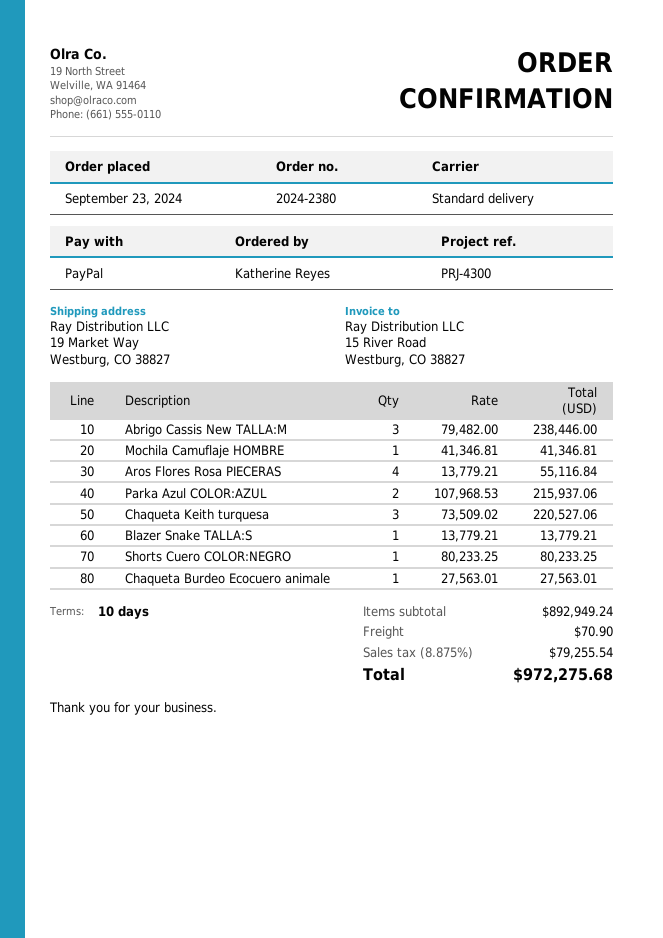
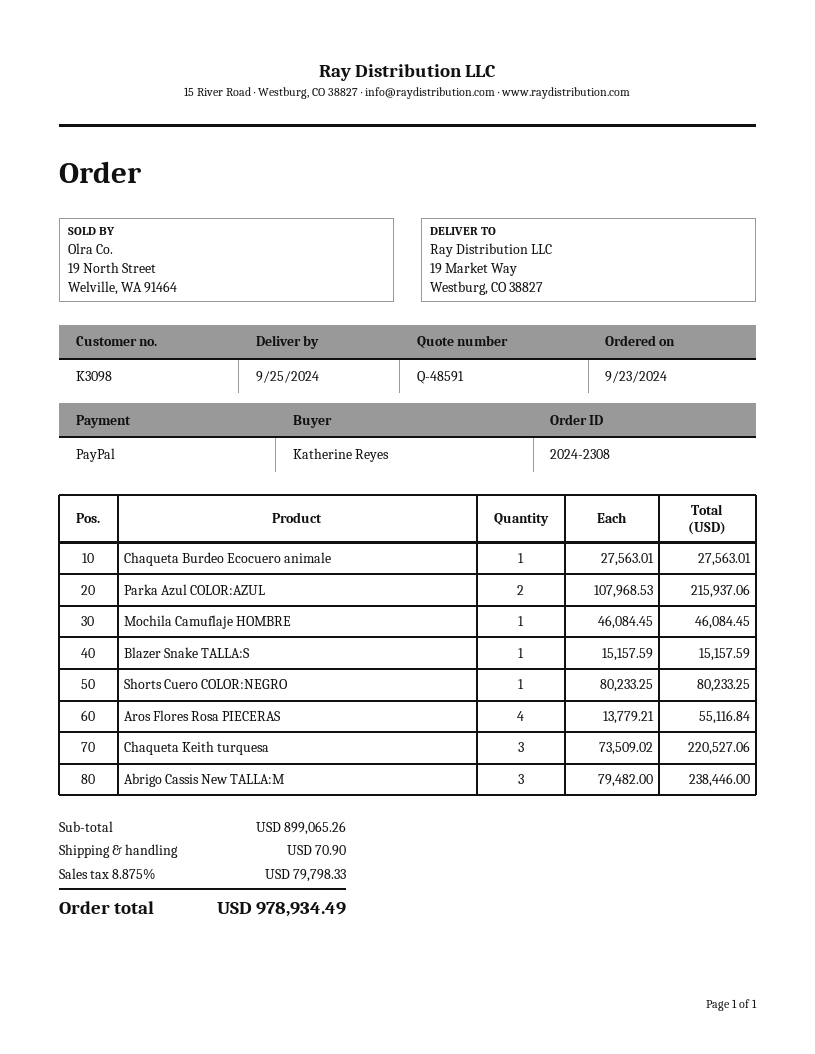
order number: 2024-2380 -> 2024-2308
Mochila Camuflaje HOMBRE: 1 x 41346.81 = 41346.81 -> 1 x 46084.45 = 46084.45
Blazer Snake TALLA:S: 1 x 13779.21 = 13779.21 -> 1 x 15157.59 = 15157.59
subtotal: 892949.24 -> 899065.26
tax: 8.875% = 79255.54 -> 8.875% = 79798.33
total: 972275.68 -> 978934.49

